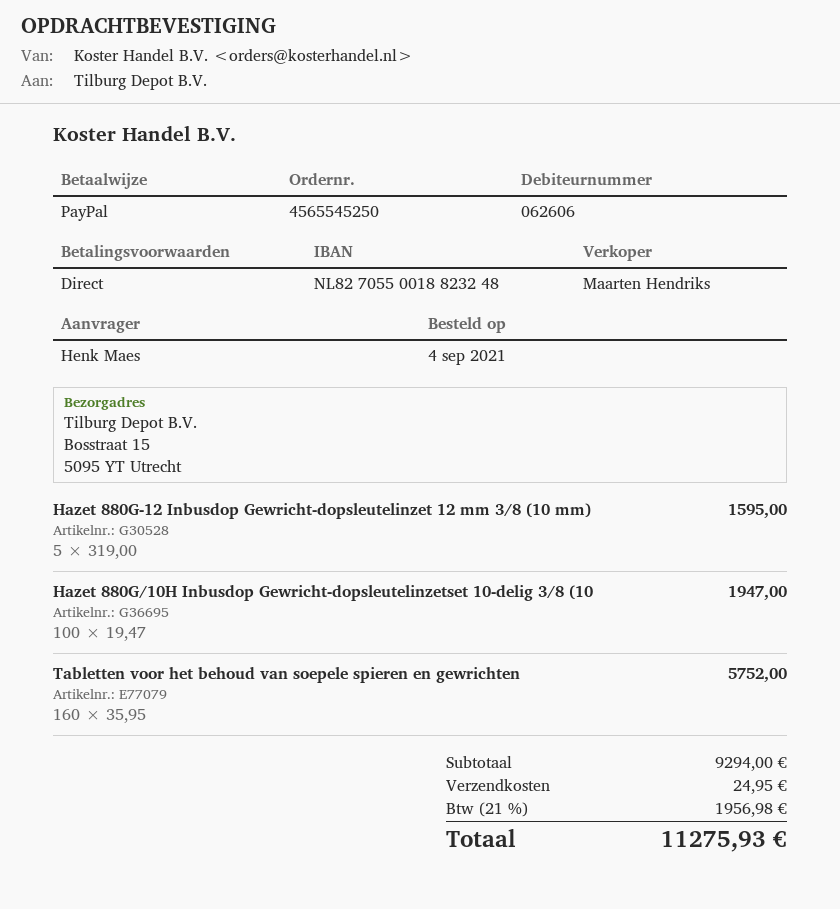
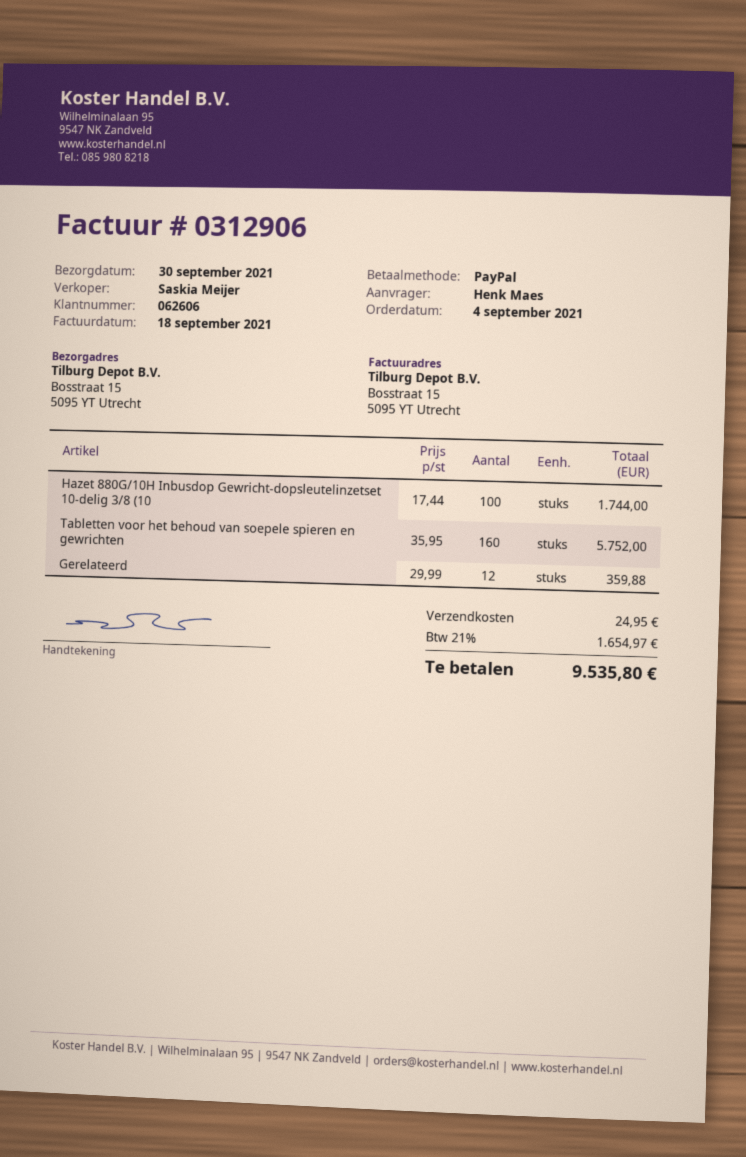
sales rep: Maarten Hendriks -> Saskia Meijer
Hazet 880G-12 Inbusdop Gewricht-dopsleutelinzet 12 mm 3/8 (10 mm): 5 x 319.00 = 1595.00 -> none
Hazet 880G/10H Inbusdop Gewricht-dopsleutelinzetset 10-delig 3/8 (10: 100 x 19.47 = 1947.00 -> 100 x 17.44 = 1744.00
Gerelateerd: none -> 12 x 29.99 = 359.88
tax: 21% = 1956.98 -> 21% = 1654.97
total: 11275.93 -> 9535.80

